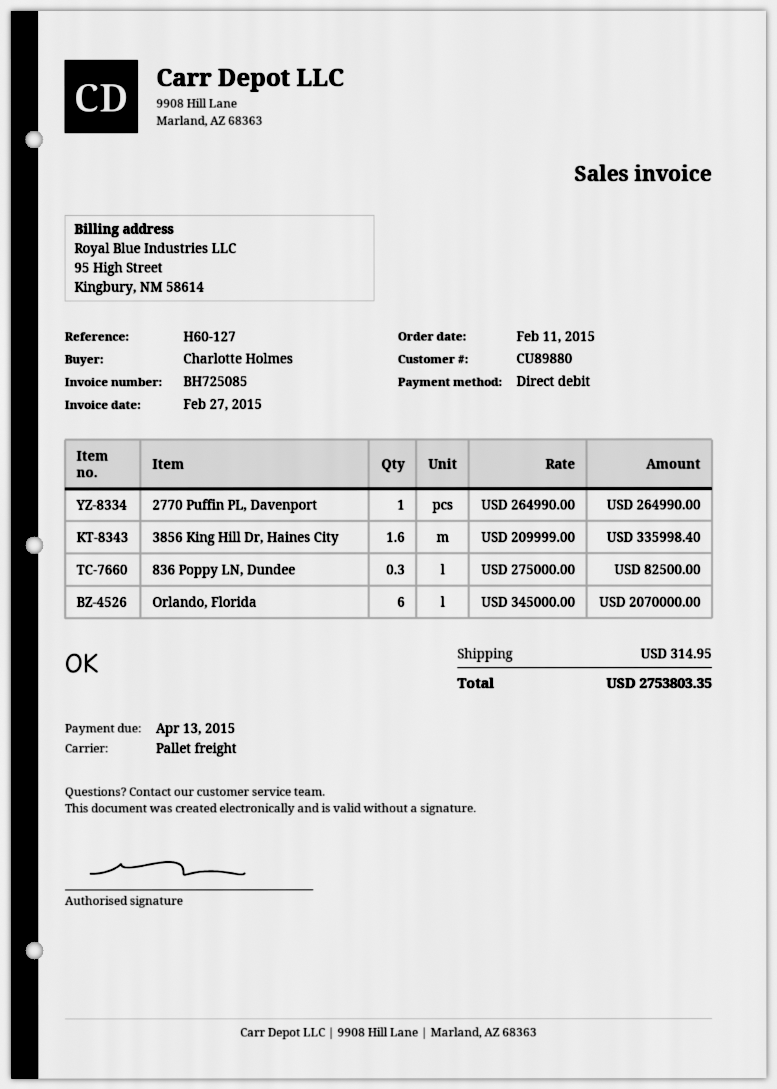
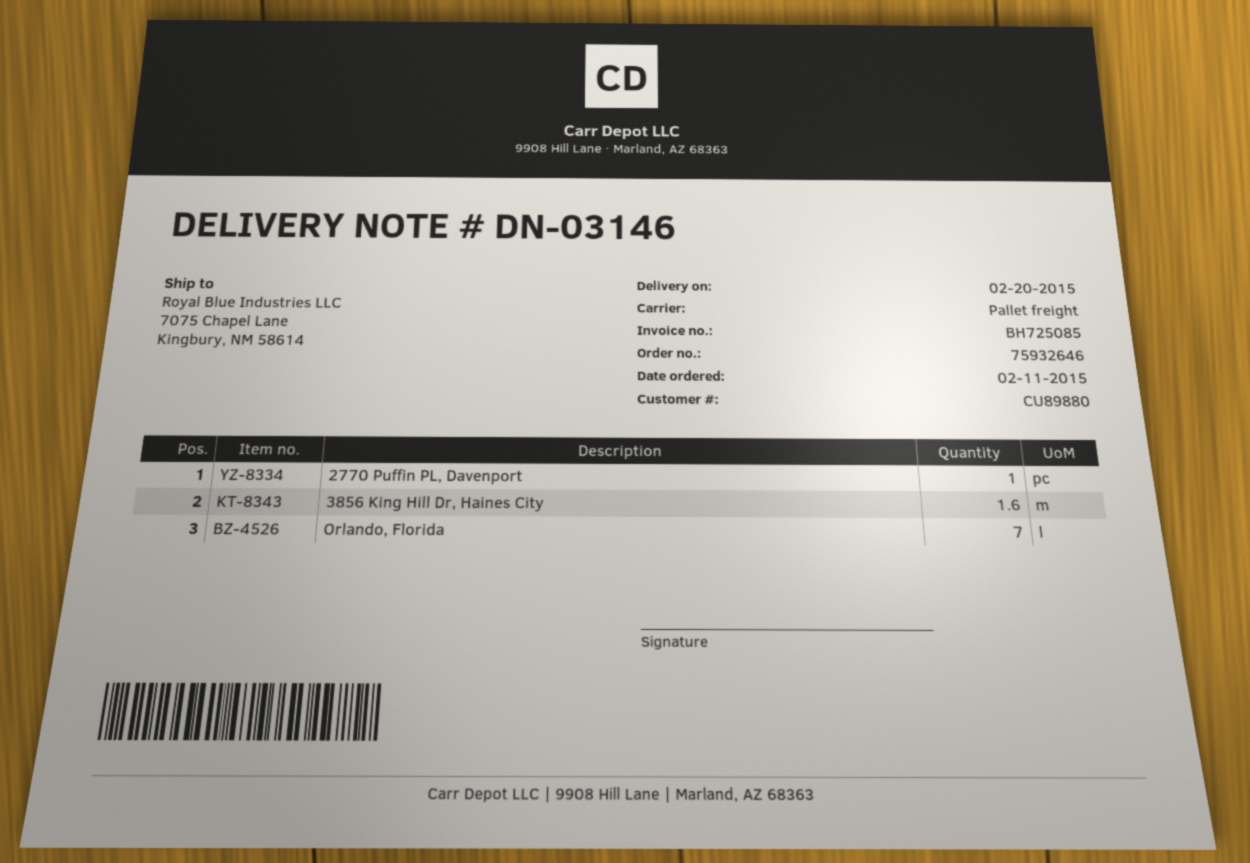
836 Poppy LN, Dundee: 0.3 -> none
Orlando, Florida: 6 -> 7

